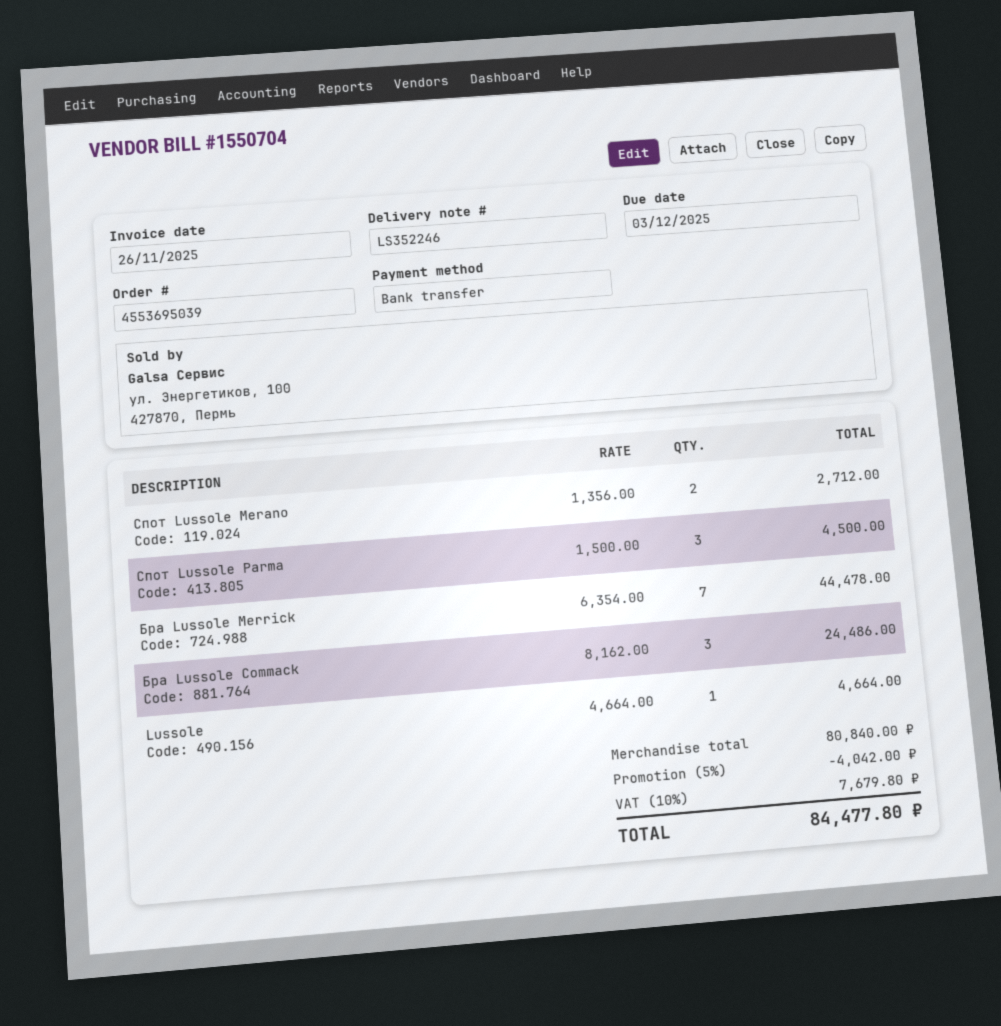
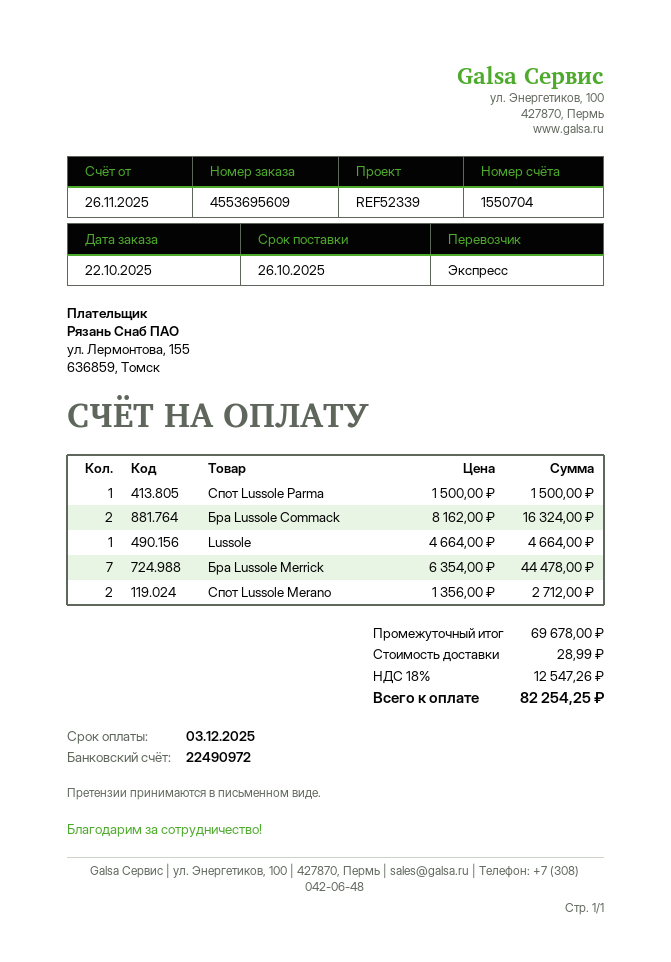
order number: 4553695039 -> 4553695609
Спот Lussole Parma: 3 x 1500.00 = 4500.00 -> 1 x 1500.00 = 1500.00
Бра Lussole Commack: 3 x 8162.00 = 24486.00 -> 2 x 8162.00 = 16324.00
subtotal: 80840.00 -> 69678.00
discount: 5% = 4042.00 -> none
shipping: none -> 28.99
tax: 10% = 7679.80 -> 18% = 12547.26
total: 84477.80 -> 82254.25

